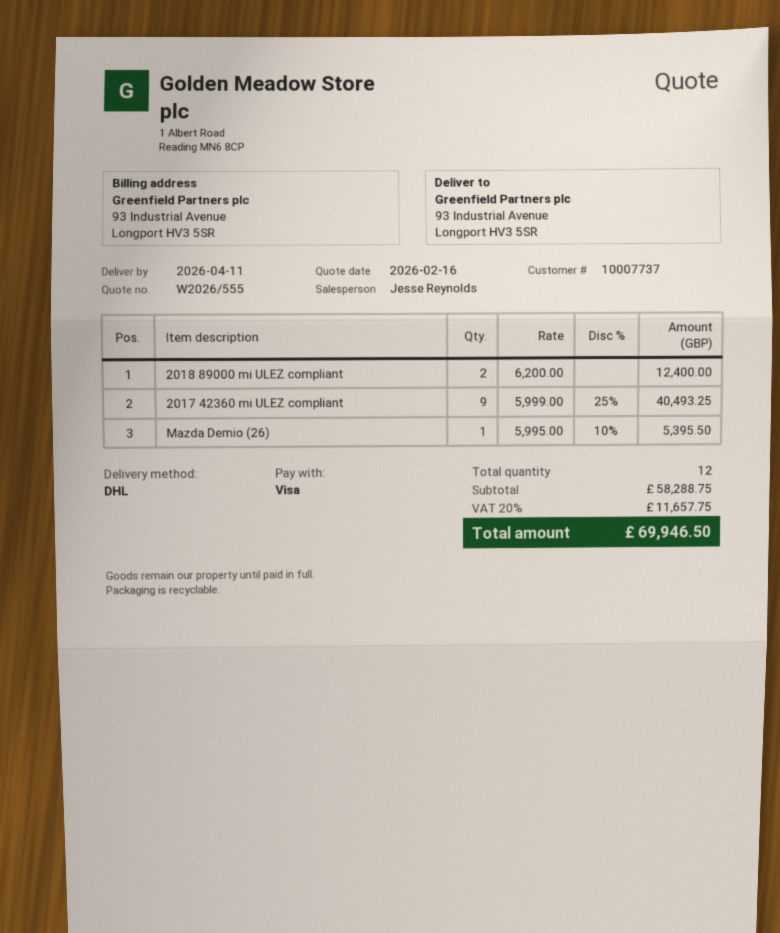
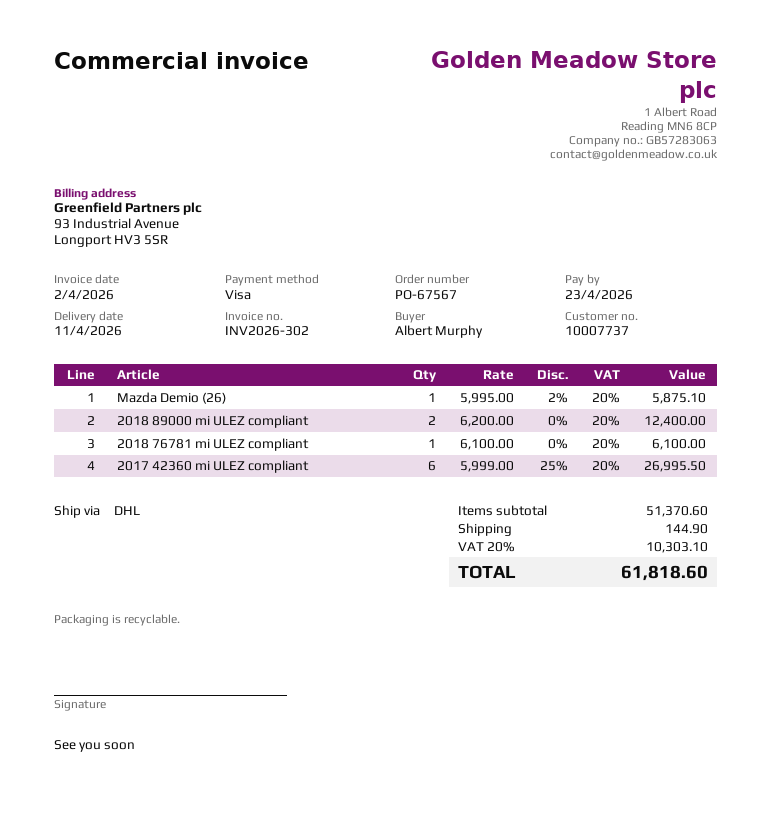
2017 42360 mi ULEZ compliant: 9 x 5999.00 - 25% = 40493.25 -> 6 x 5999.00 - 25% = 26995.50
Mazda Demio (26): 1 x 5995.00 - 10% = 5395.50 -> 1 x 5995.00 - 2% = 5875.10
2018 76781 mi ULEZ compliant: none -> 1 x 6100.00 = 6100.00
subtotal: 58288.75 -> 51370.60
shipping: none -> 144.90
tax: 20% = 11657.75 -> 20% = 10303.10
total: 69946.50 -> 61818.60

